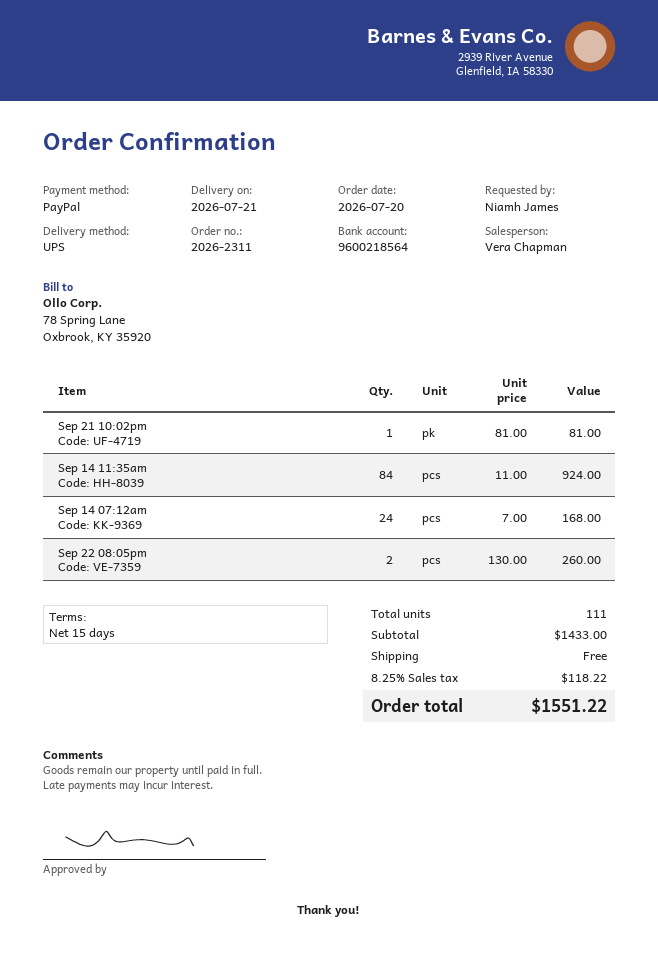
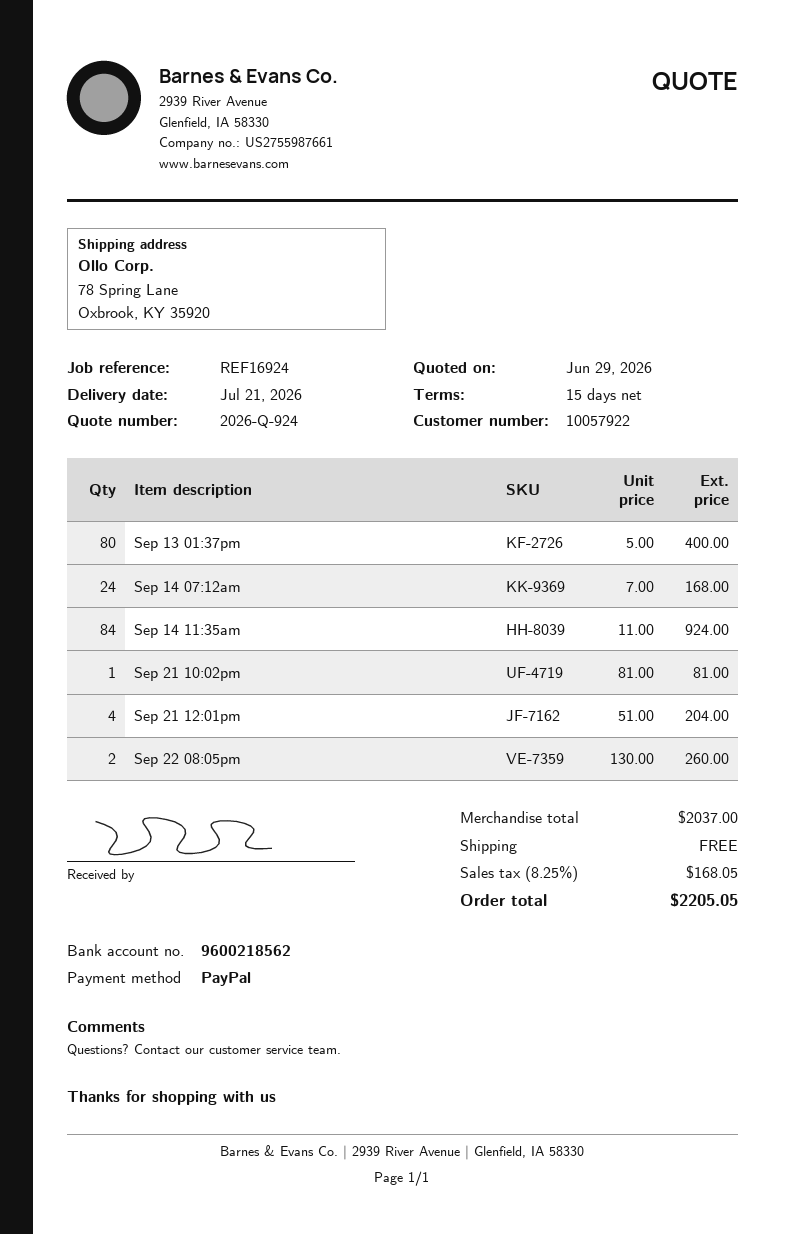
bank account: 9600218564 -> 9600218562
Sep 13 01:37pm: none -> 80 x 5.00 = 400.00
Sep 21 12:01pm: none -> 4 x 51.00 = 204.00
subtotal: 1433.00 -> 2037.00
tax: 8.25% = 118.22 -> 8.25% = 168.05
total: 1551.22 -> 2205.05

